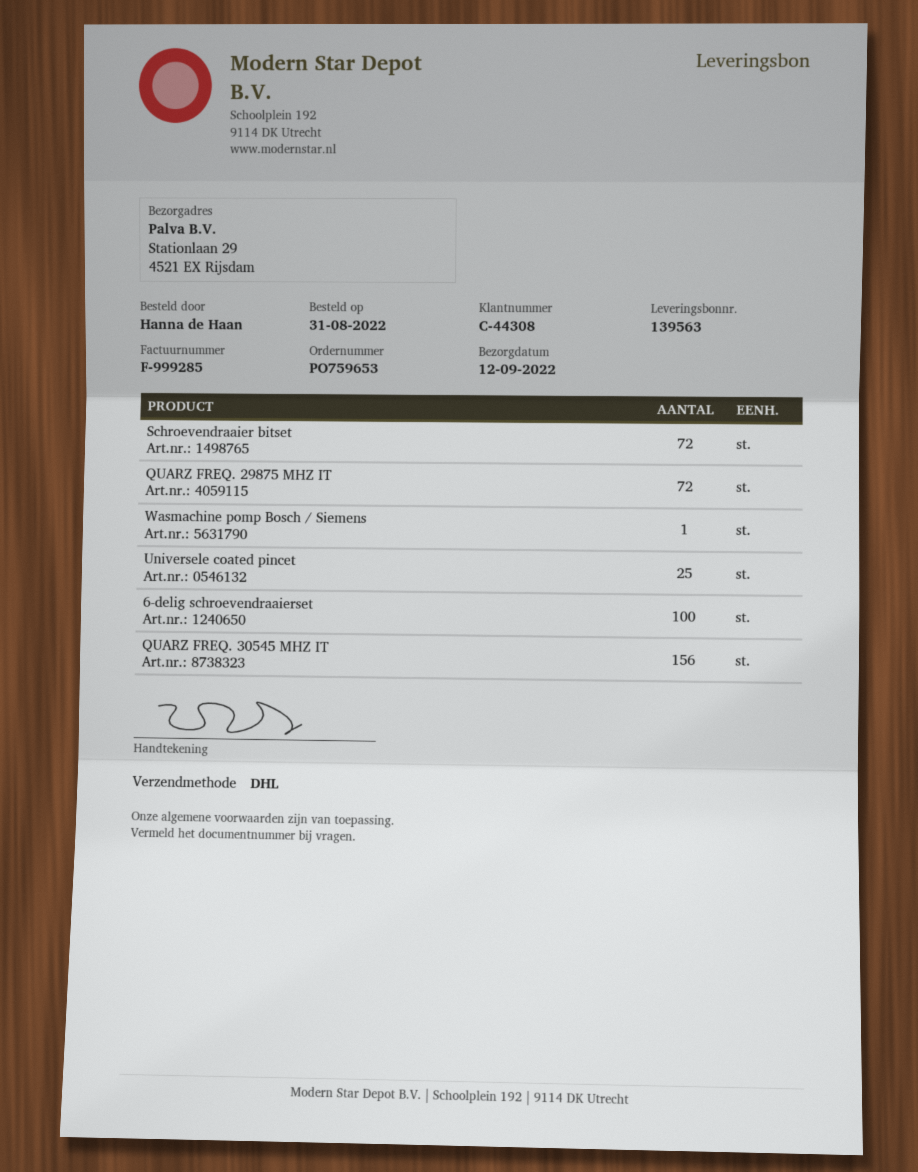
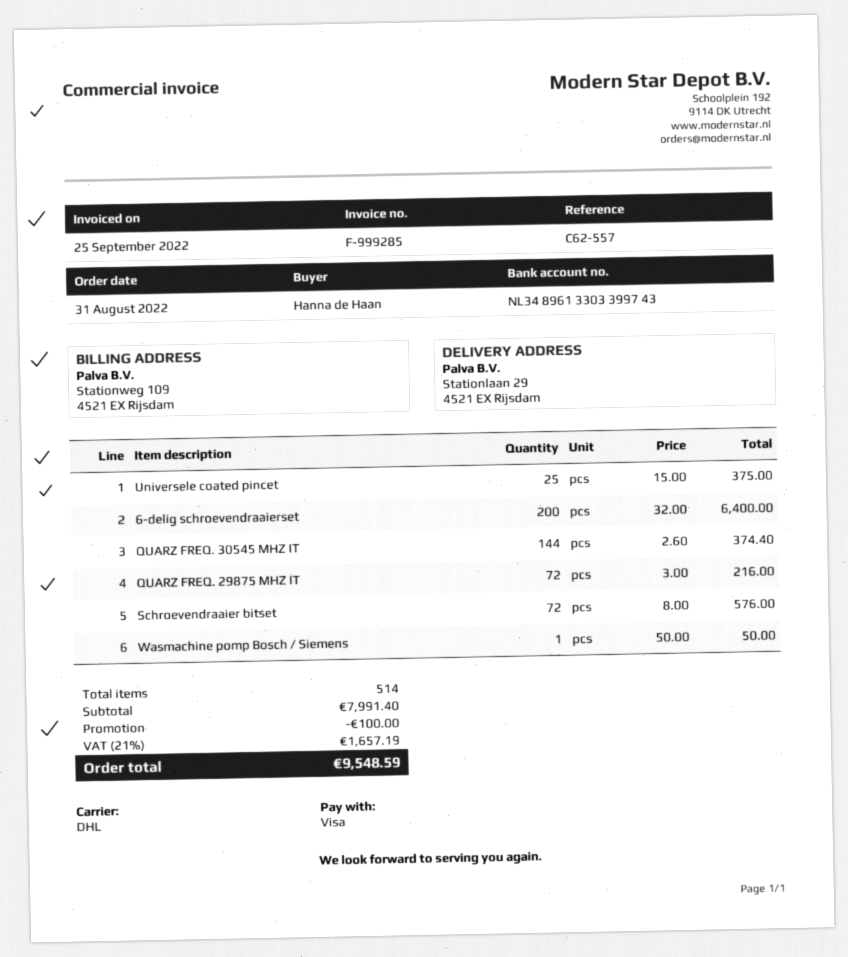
6-delig schroevendraaierset: 100 -> 200
QUARZ FREQ. 30545 MHZ IT: 156 -> 144

